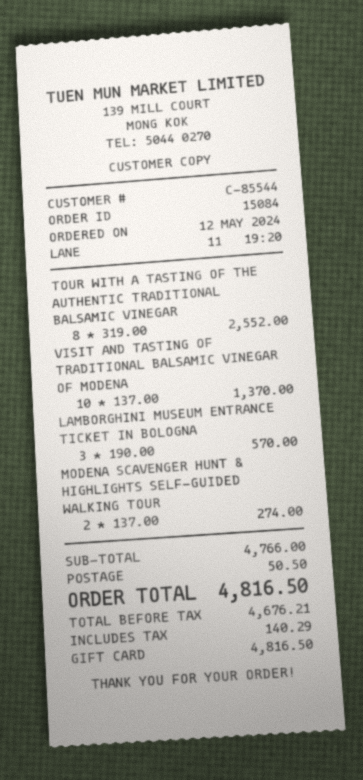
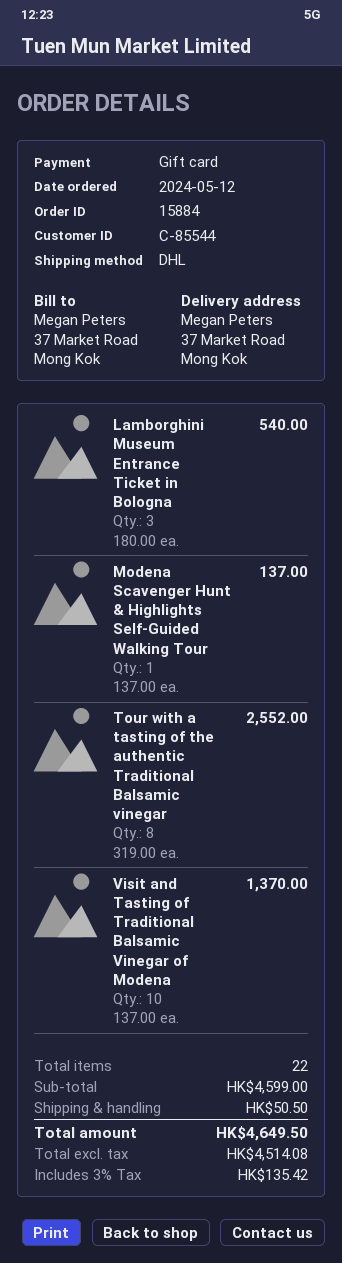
order number: 15084 -> 15884
LAMBORGHINI MUSEUM ENTRANCE TICKET IN BOLOGNA: 3 x 190.00 = 570.00 -> 3 x 180.00 = 540.00
MODENA SCAVENGER HUNT & HIGHLIGHTS SELF-GUIDED WALKING TOUR: 2 x 137.00 = 274.00 -> 1 x 137.00 = 137.00
subtotal: 4766.00 -> 4599.00
net: 4676.21 -> 4514.08
tax: 140.29 -> 135.42
total: 4816.50 -> 4649.50

